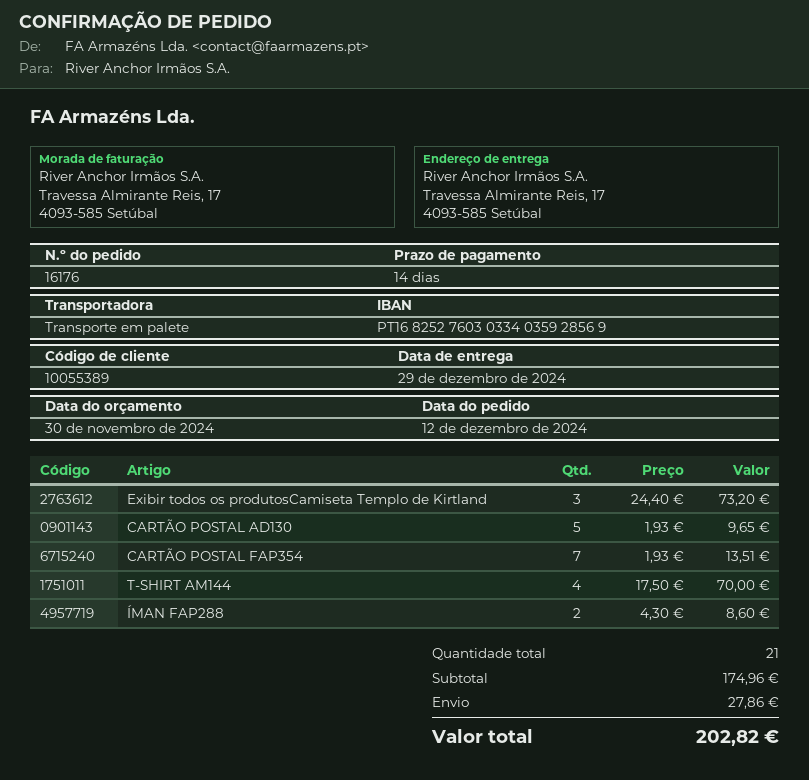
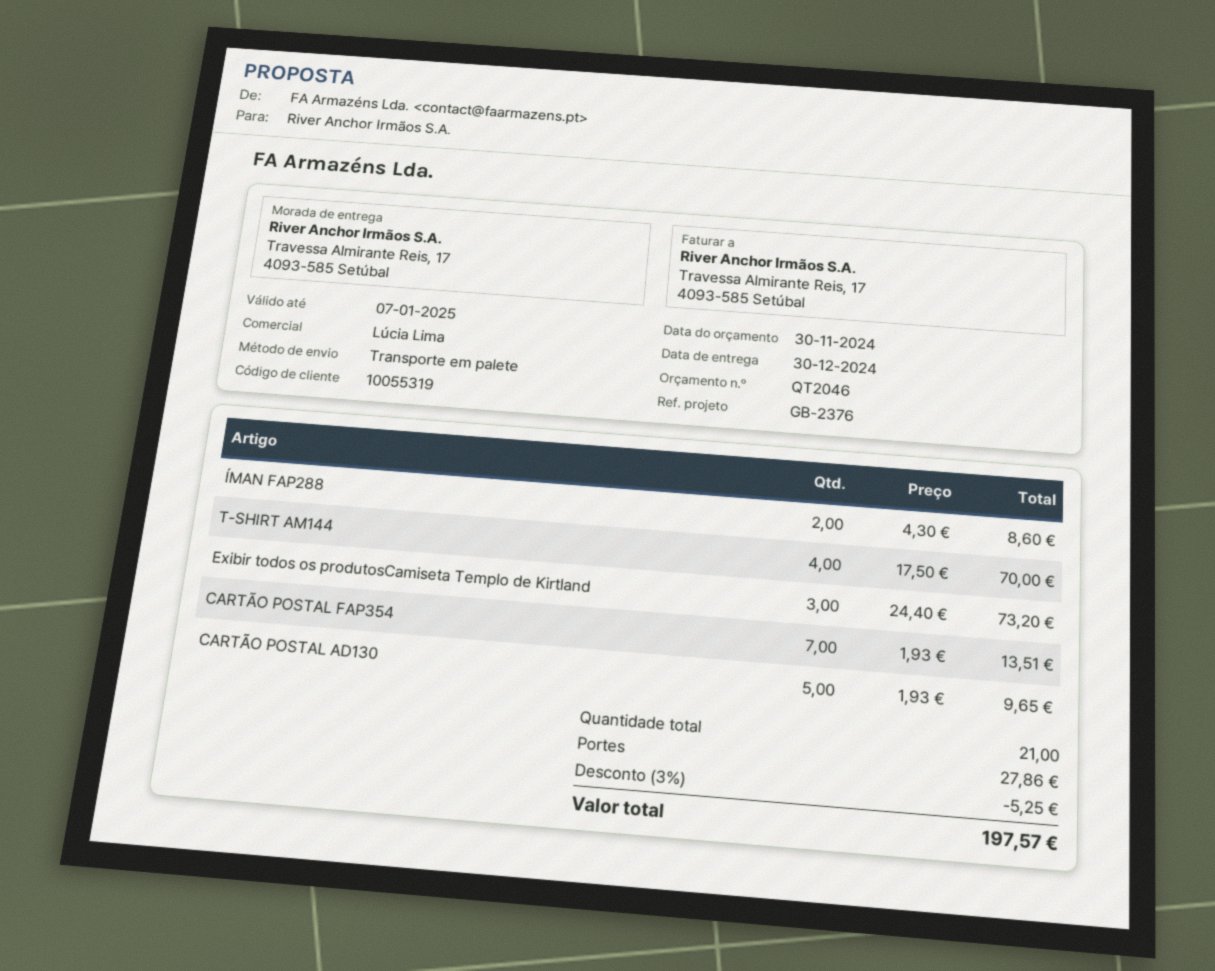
delivery date: 2024-12-29 -> 2024-12-30
customer number: 10055389 -> 10055319
discount: none -> 3% = 5.25
total: 202.82 -> 197.57

